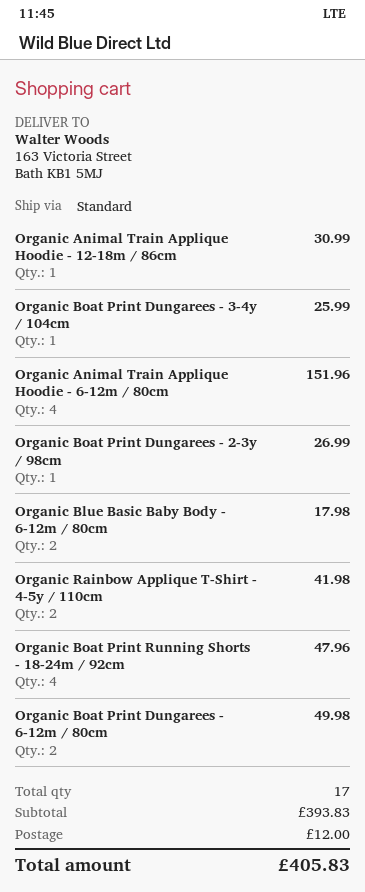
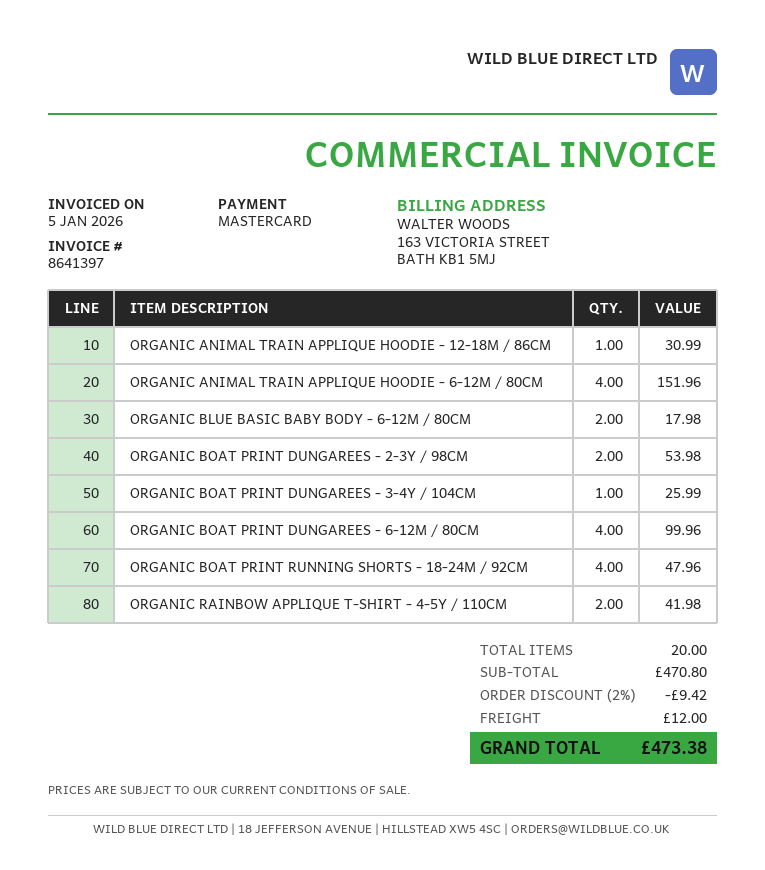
Organic Boat Print Dungarees - 2-3y / 98cm: 1 for 26.99 -> 2 for 53.98
Organic Boat Print Dungarees - 6-12m / 80cm: 2 for 49.98 -> 4 for 99.96
total quantity: 17 -> 20
subtotal: 393.83 -> 470.80
discount: none -> 2% = 9.42
total: 405.83 -> 473.38

